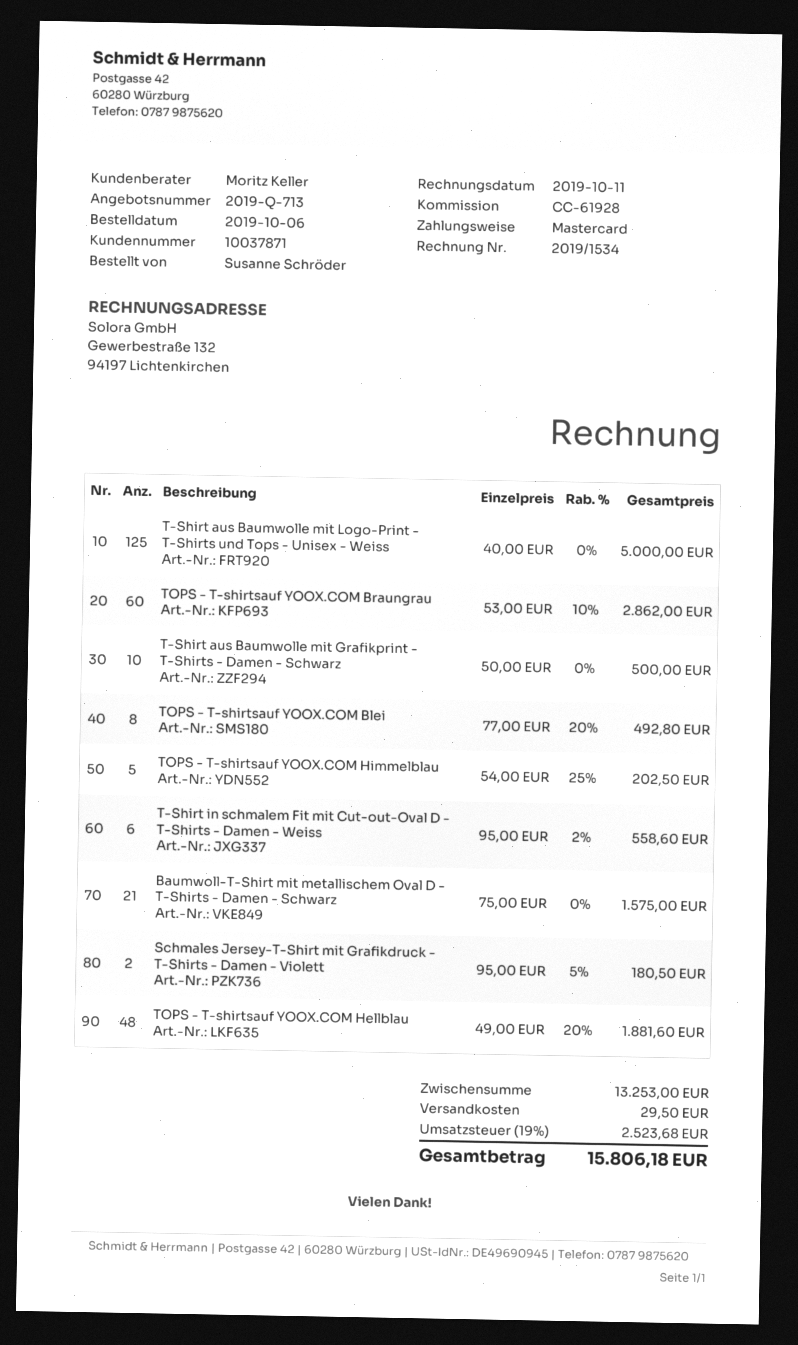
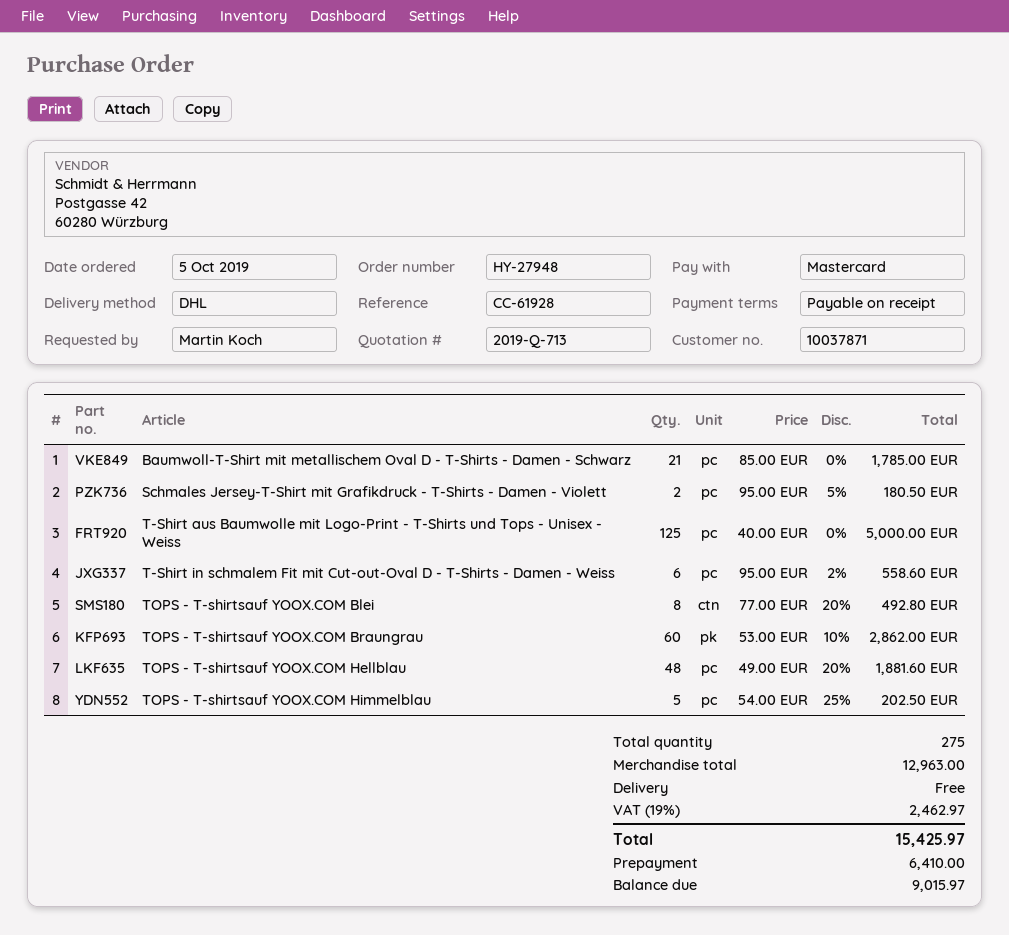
order date: 2019-10-06 -> 2019-10-05
ordered by: Susanne Schröder -> Martin Koch
T-Shirt aus Baumwolle mit Grafikprint - T-Shirts - Damen - Schwarz: 10 x 50.00 = 500.00 -> none
Baumwoll-T-Shirt mit metallischem Oval D - T-Shirts - Damen - Schwarz: 21 x 75.00 = 1575.00 -> 21 x 85.00 = 1785.00
subtotal: 13253.00 -> 12963.00
shipping: 29.50 -> 0.00
tax: 19% = 2523.68 -> 19% = 2462.97
total: 15806.18 -> 15425.97

